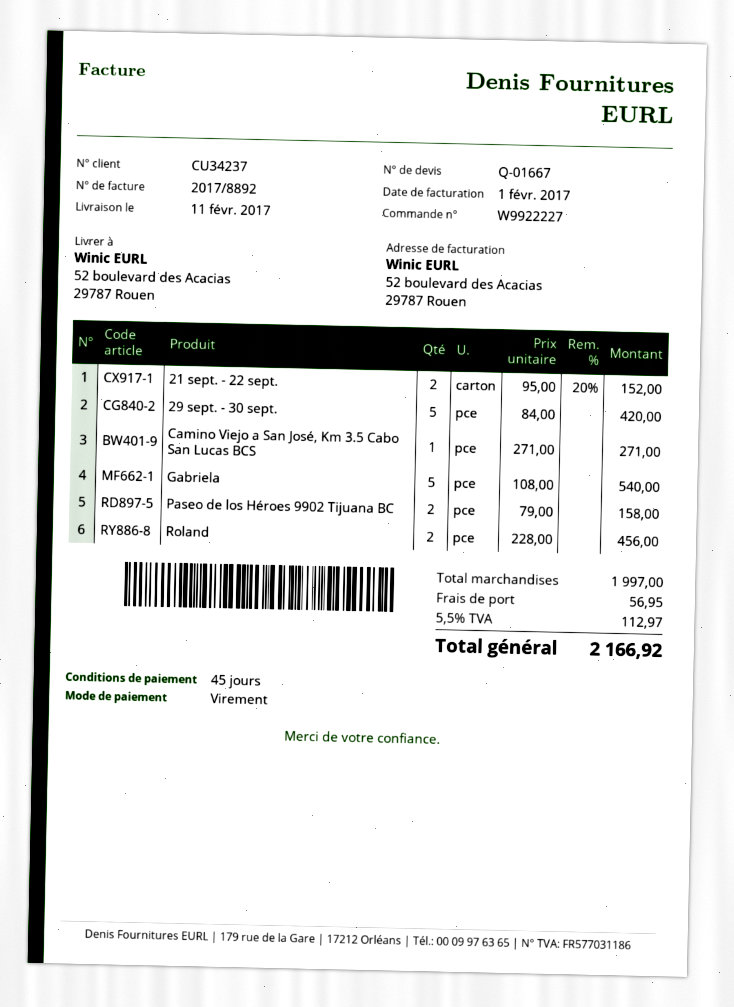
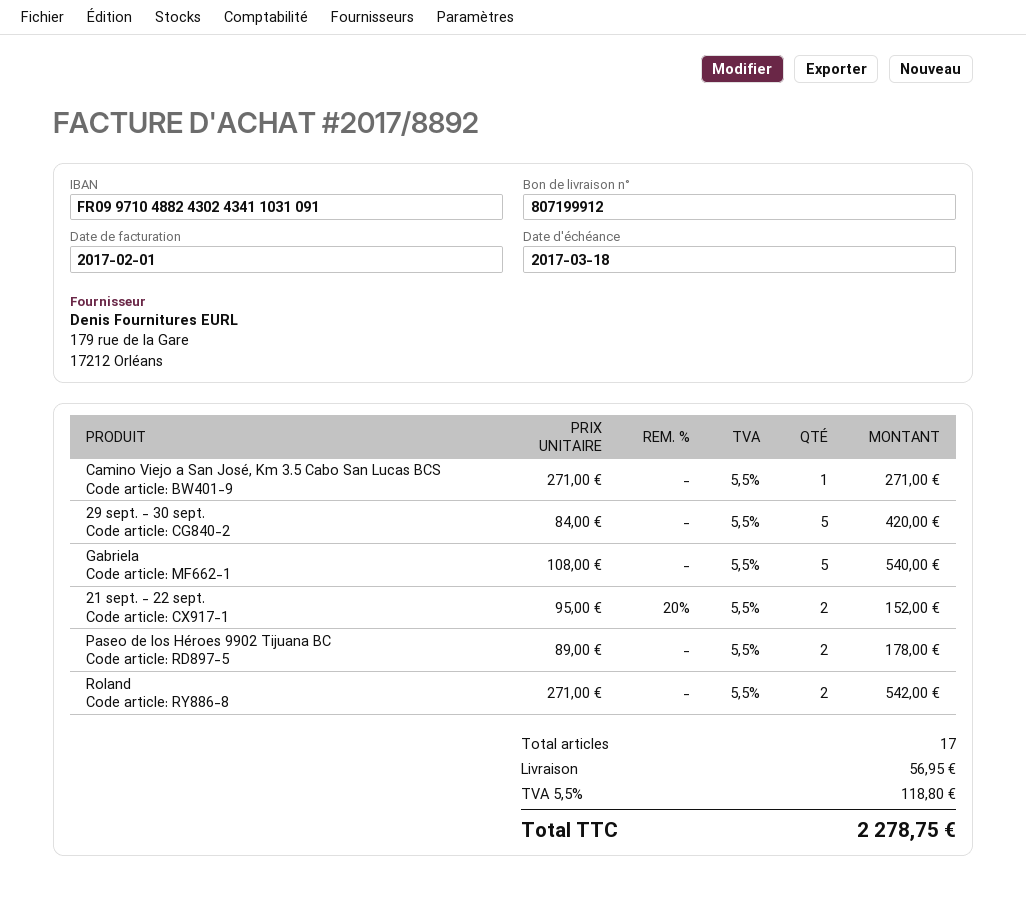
Paseo de los Héroes 9902 Tijuana BC: 2 x 79.00 = 158.00 -> 2 x 89.00 = 178.00
Roland: 2 x 228.00 = 456.00 -> 2 x 271.00 = 542.00
tax: 5.5% = 112.97 -> 5.5% = 118.80
total: 2166.92 -> 2278.75

